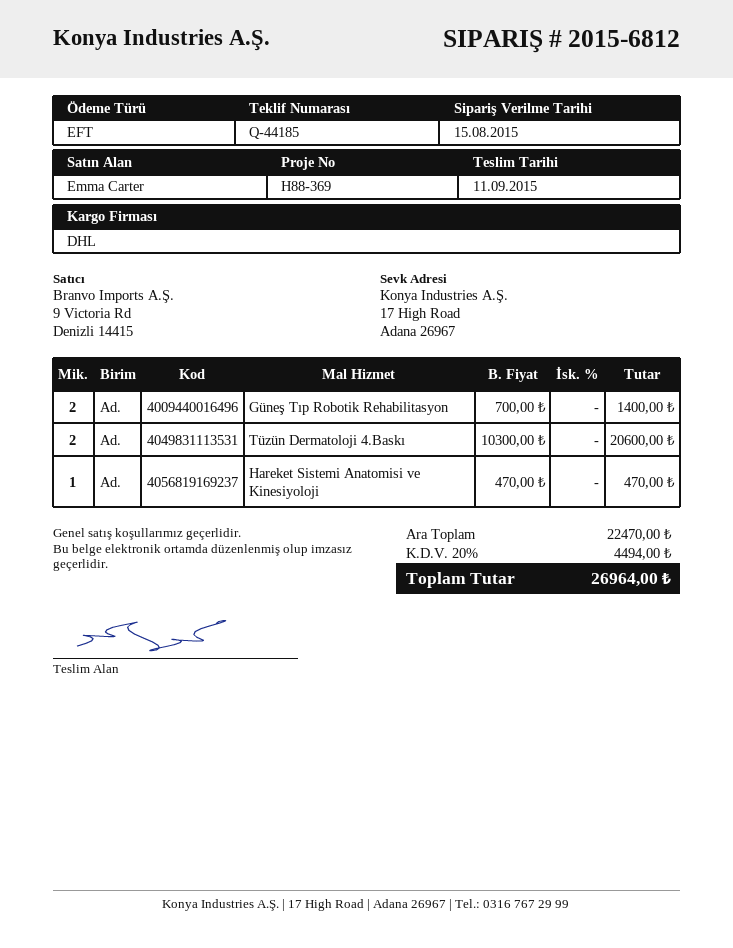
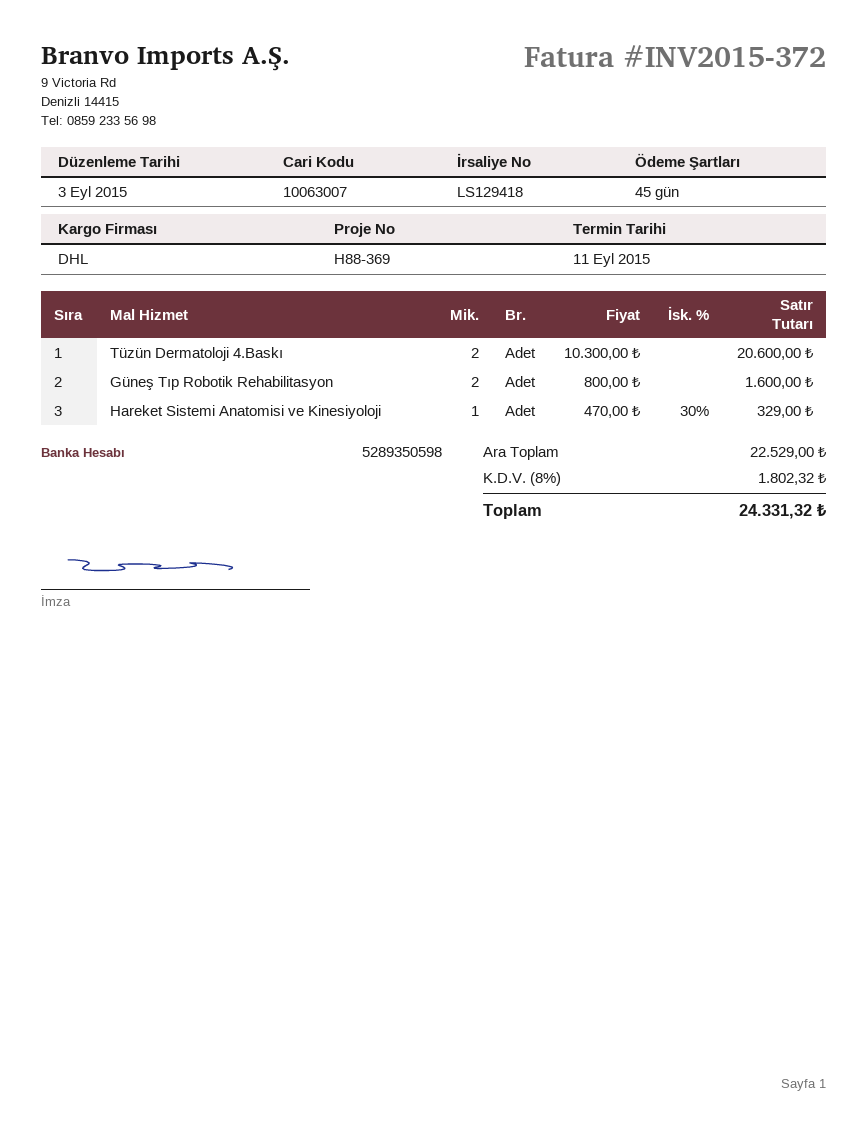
Güneş Tıp Robotik Rehabilitasyon: 2 x 700.00 = 1400.00 -> 2 x 800.00 = 1600.00
Hareket Sistemi Anatomisi ve Kinesiyoloji: 1 x 470.00 = 470.00 -> 1 x 470.00 - 30% = 329.00
subtotal: 22470.00 -> 22529.00
tax: 20% = 4494.00 -> 8% = 1802.32
total: 26964.00 -> 24331.32

